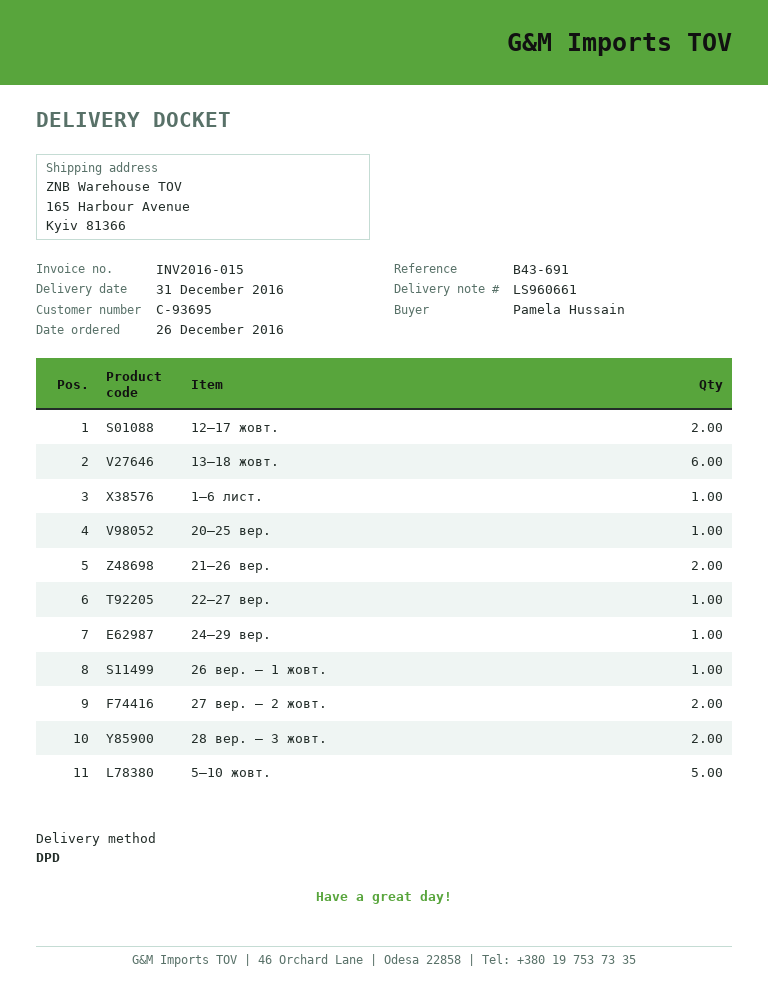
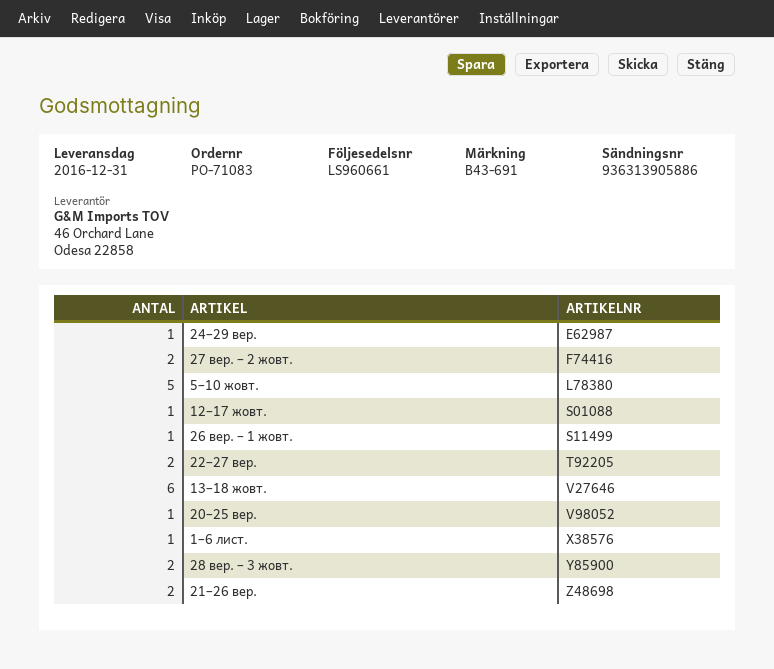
12–17 жовт.: 2 -> 1
22–27 вер.: 1 -> 2

